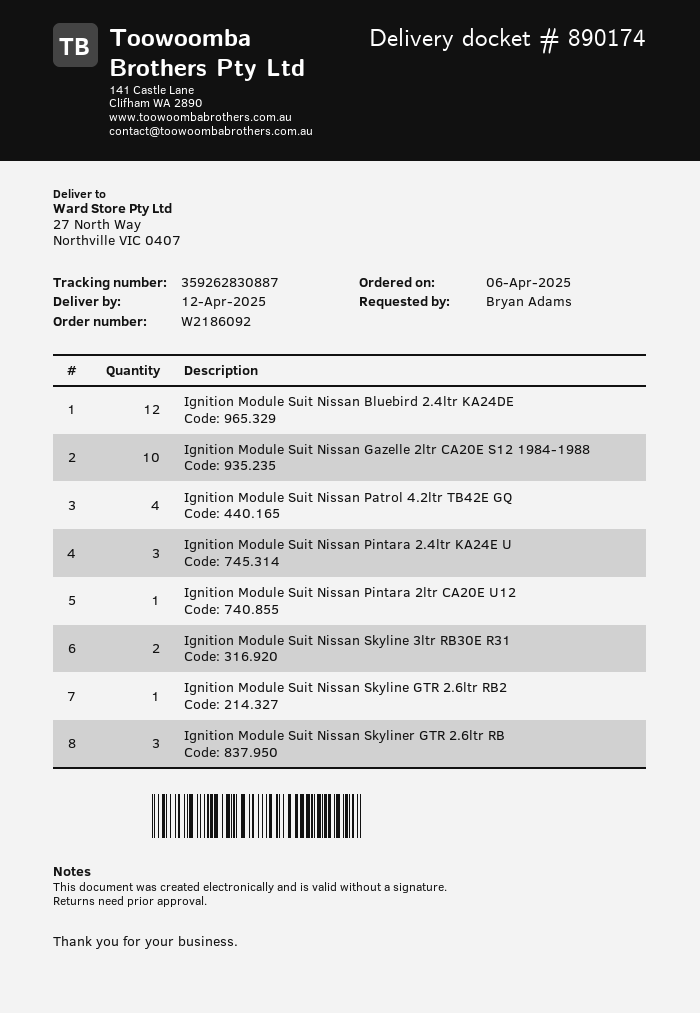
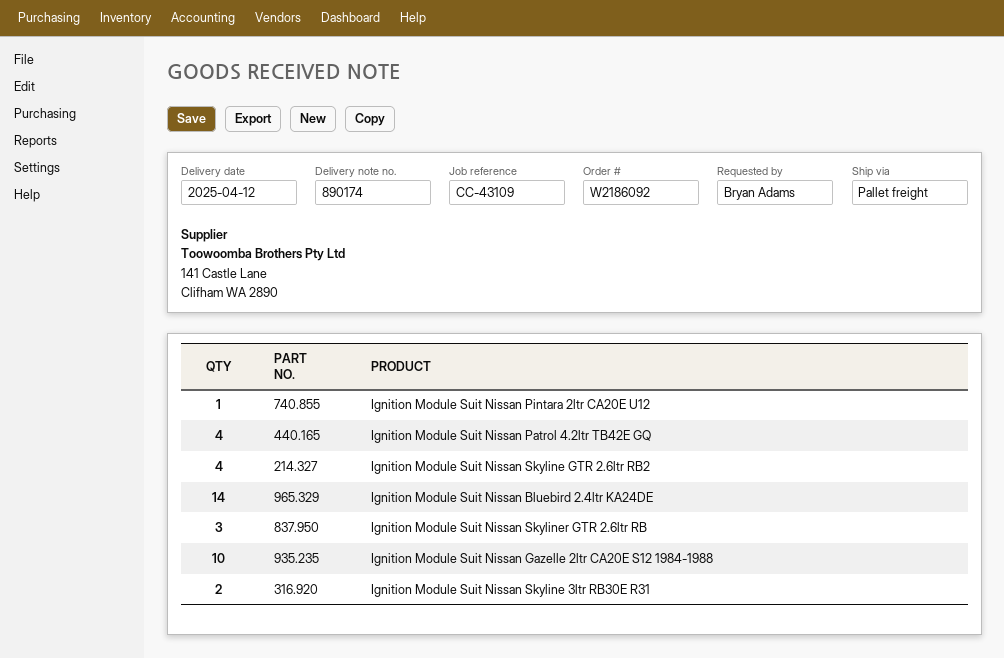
Ignition Module Suit Nissan Bluebird 2.4ltr KA24DE: 12 -> 14
Ignition Module Suit Nissan Pintara 2.4ltr KA24E U: 3 -> none
Ignition Module Suit Nissan Skyline GTR 2.6ltr RB2: 1 -> 4

